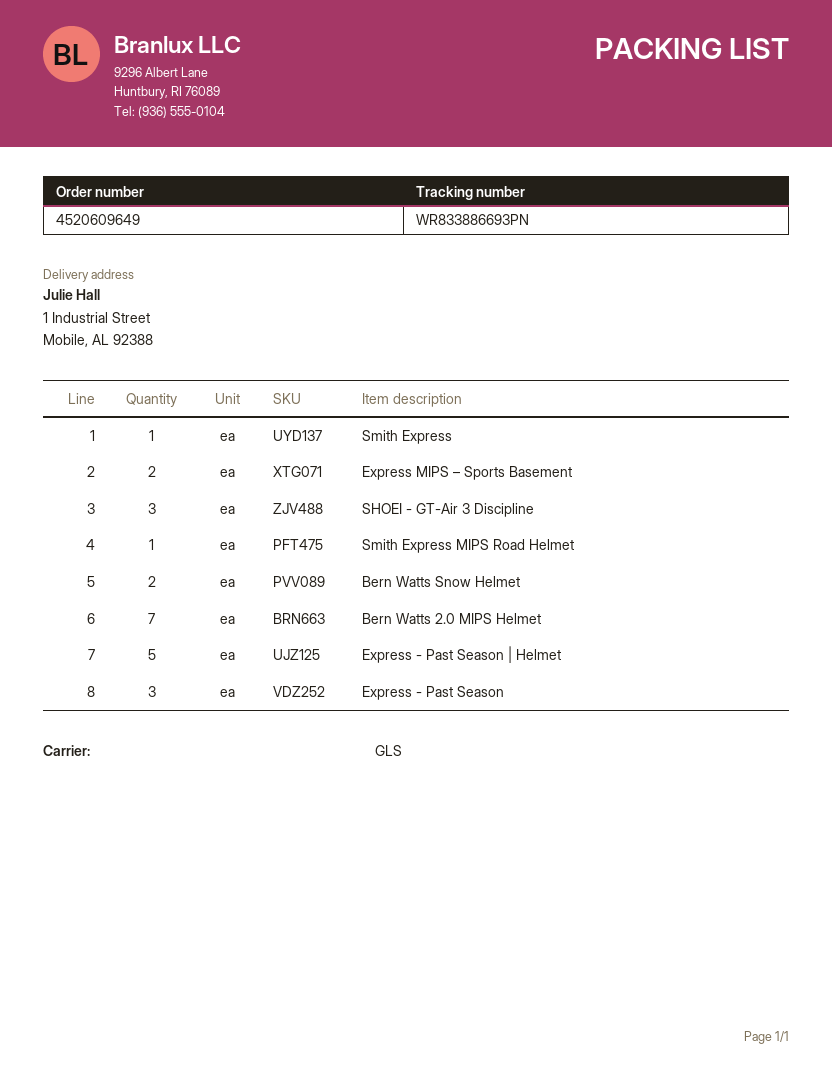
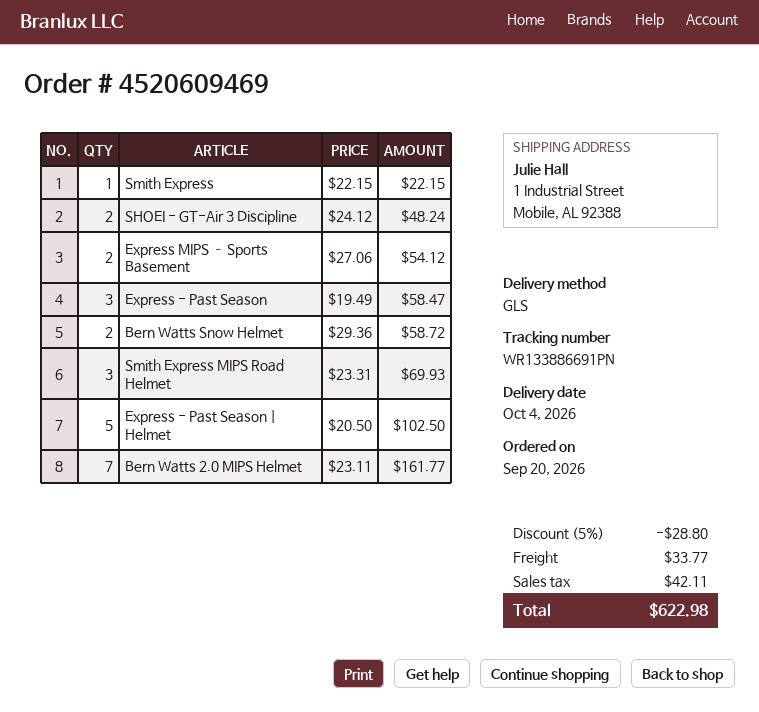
order number: 4520609649 -> 4520609469
tracking number: WR833886693PN -> WR133886691PN
SHOEI - GT-Air 3 Discipline: 3 -> 2
Smith Express MIPS Road Helmet: 1 -> 3

